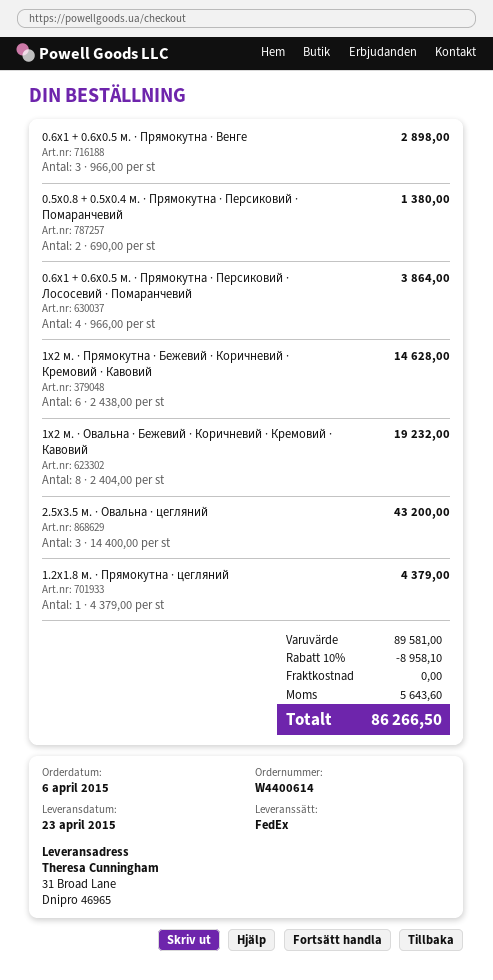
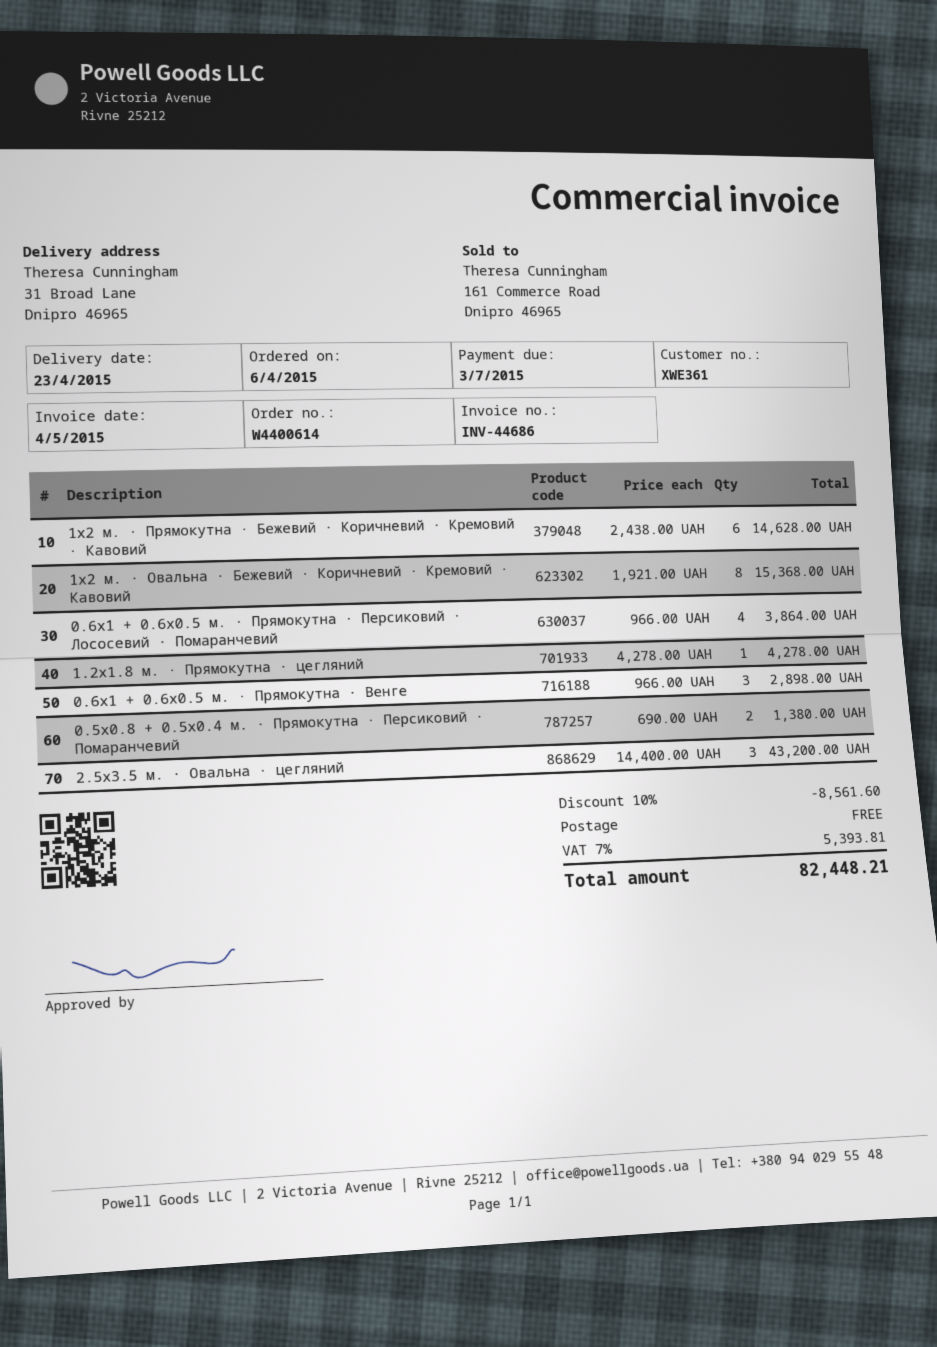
1x2 м. · Овальна · Бежевий · Коричневий · Кремовий · Кавовий: 8 x 2404.00 = 19232.00 -> 8 x 1921.00 = 15368.00
1.2x1.8 м. · Прямокутна · цегляний: 1 x 4379.00 = 4379.00 -> 1 x 4278.00 = 4278.00
discount: 10% = 8958.10 -> 10% = 8561.60
tax: 5643.60 -> 5393.81
total: 86266.50 -> 82448.21

